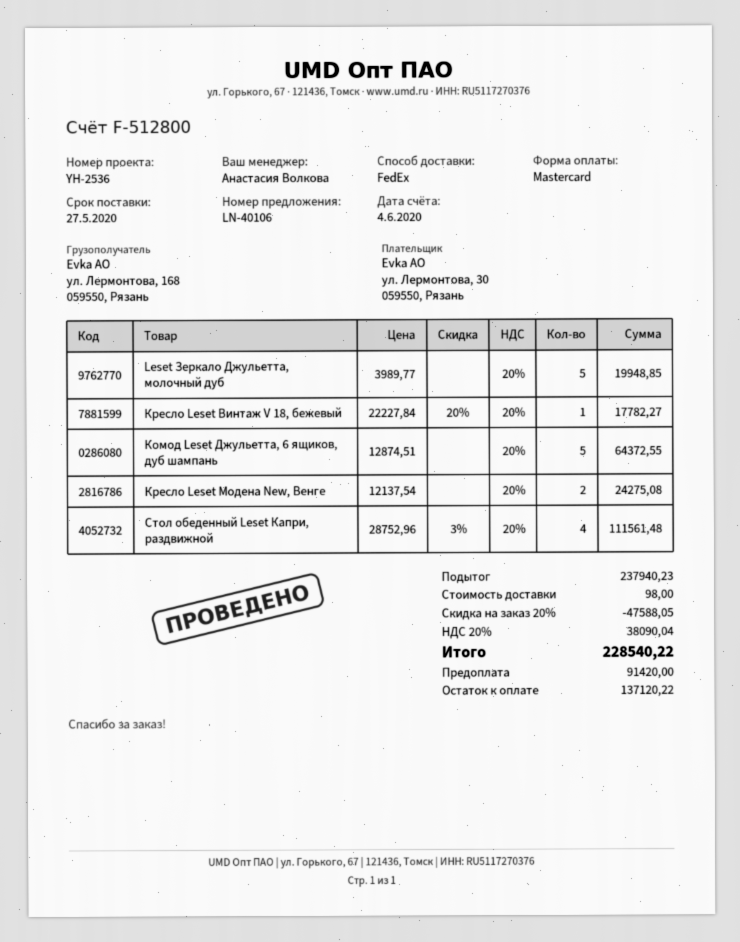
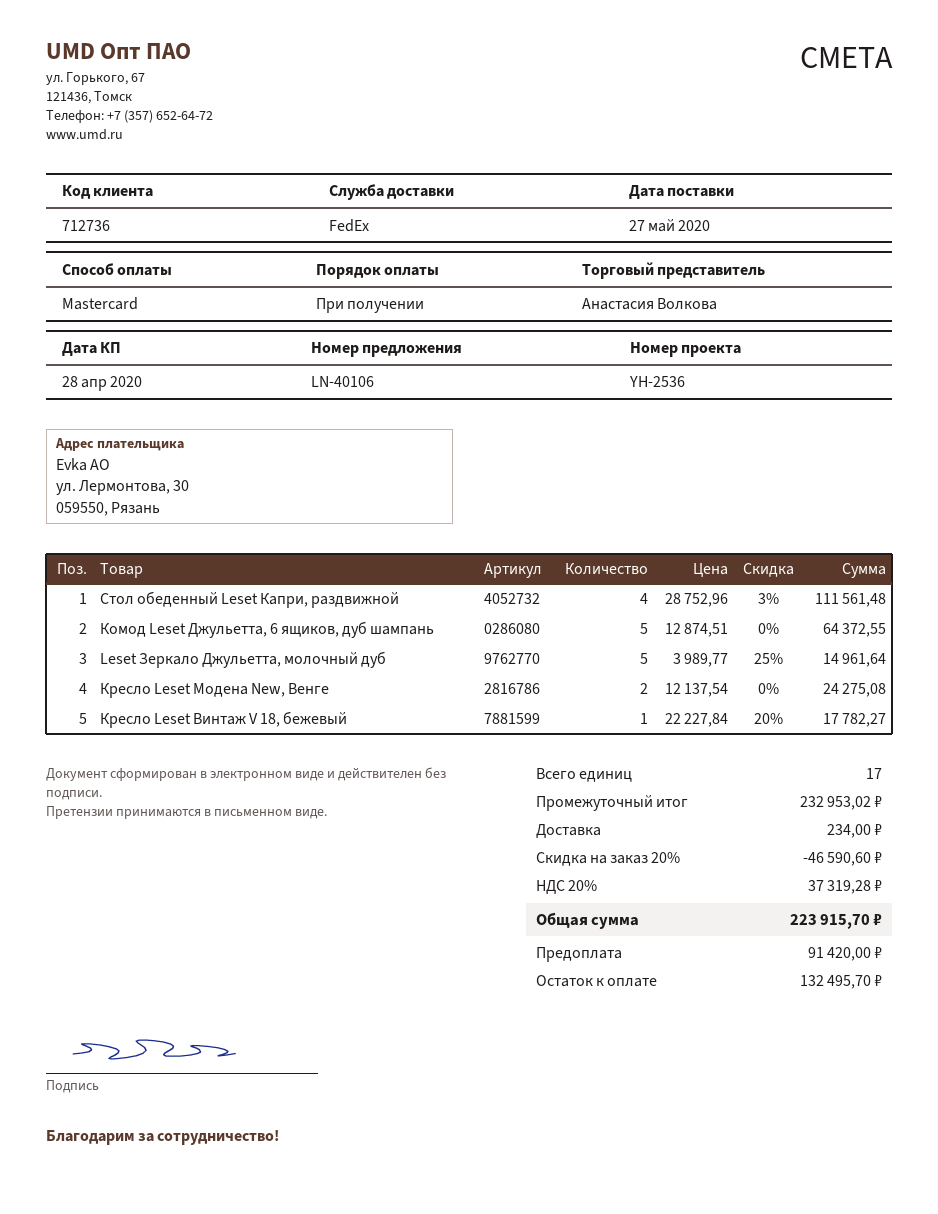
Leset Зеркало Джульетта, молочный дуб: 5 x 3989.77 = 19948.85 -> 5 x 3989.77 - 25% = 14961.64
subtotal: 237940.23 -> 232953.02
discount: 20% = 47588.05 -> 20% = 46590.60
shipping: 98.00 -> 234.00
tax: 20% = 38090.04 -> 20% = 37319.28
total: 228540.22 -> 223915.70
balance: 137120.22 -> 132495.70

